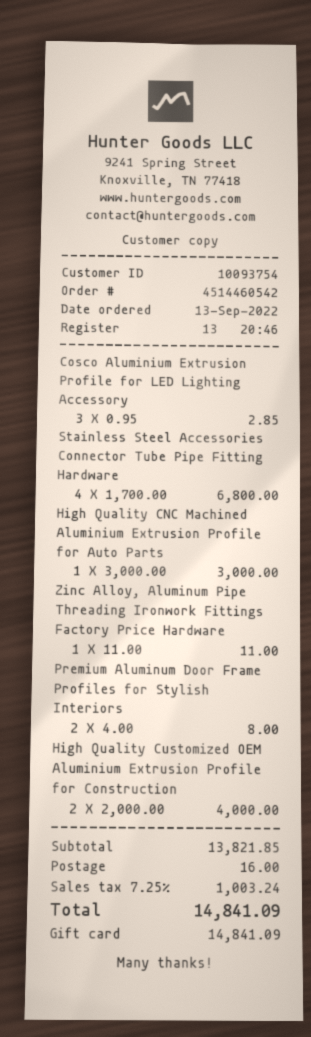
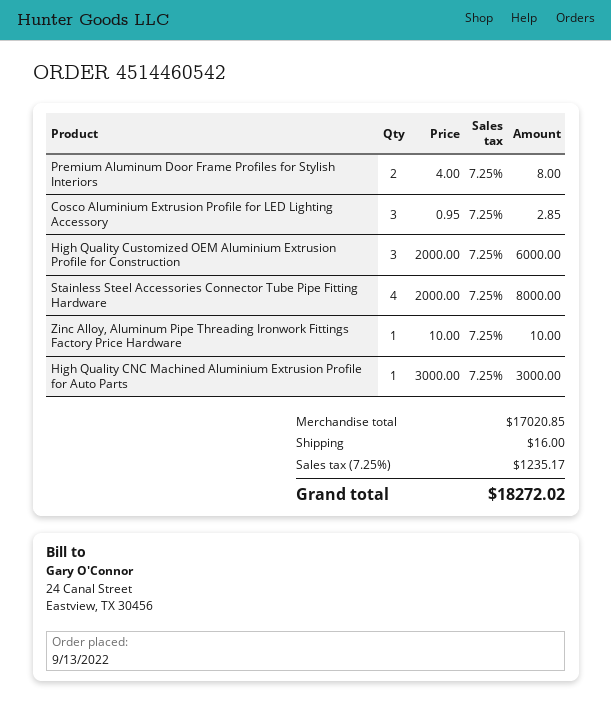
Stainless Steel Accessories Connector Tube Pipe Fitting Hardware: 4 x 1700.00 = 6800.00 -> 4 x 2000.00 = 8000.00
Zinc Alloy, Aluminum Pipe Threading Ironwork Fittings Factory Price Hardware: 1 x 11.00 = 11.00 -> 1 x 10.00 = 10.00
High Quality Customized OEM Aluminium Extrusion Profile for Construction: 2 x 2000.00 = 4000.00 -> 3 x 2000.00 = 6000.00
subtotal: 13821.85 -> 17020.85
tax: 7.25% = 1003.24 -> 7.25% = 1235.17
total: 14841.09 -> 18272.02

